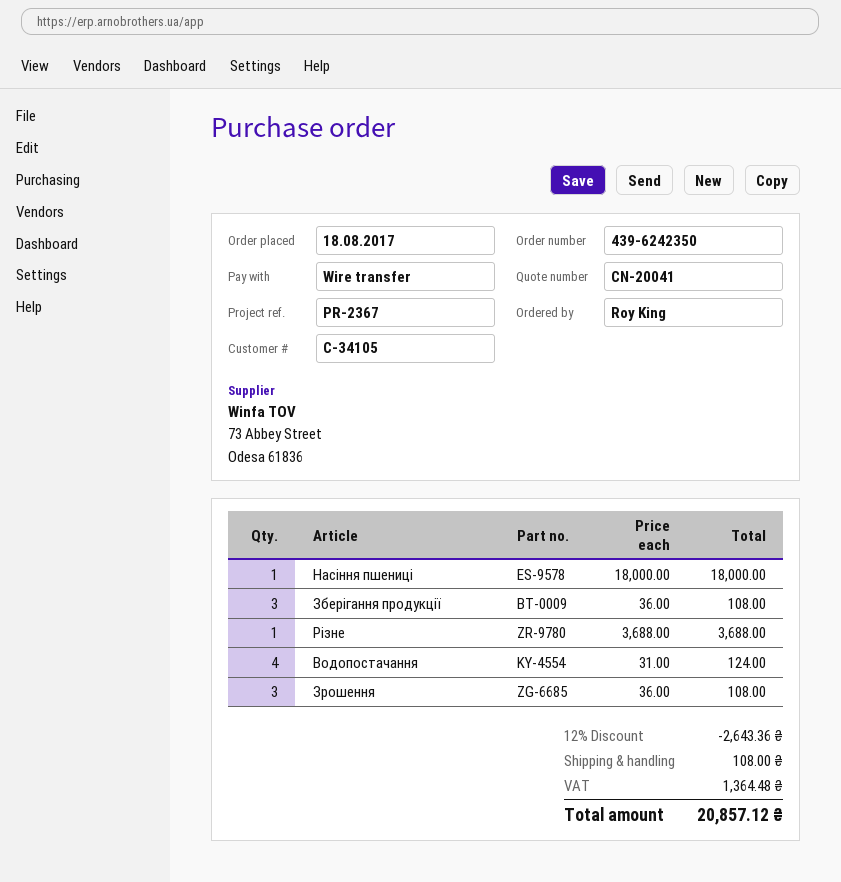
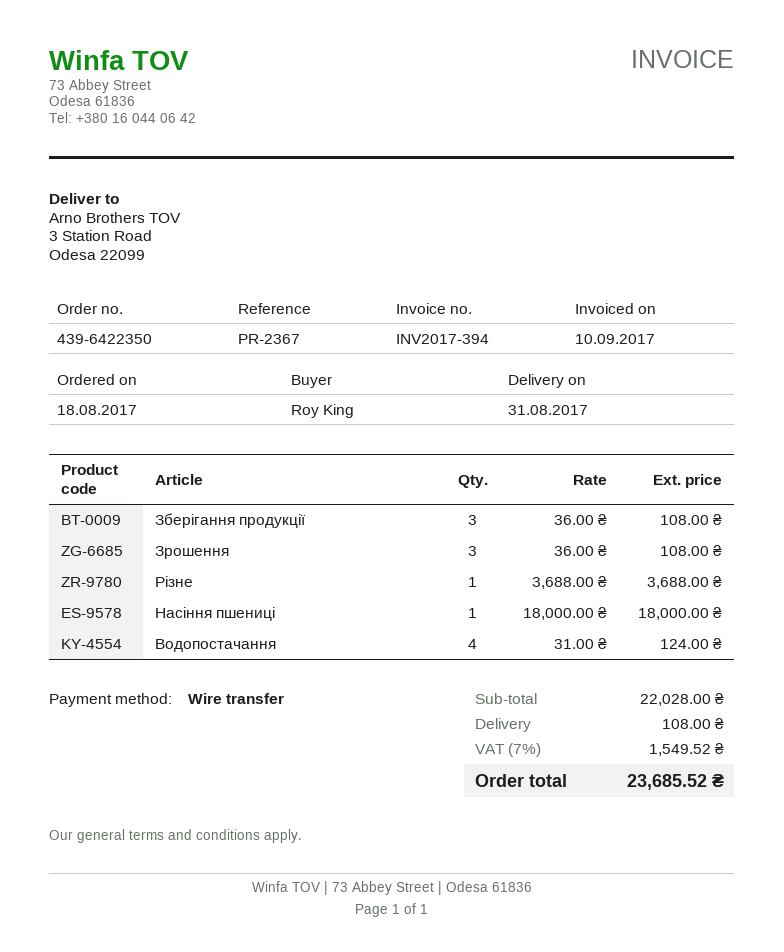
order number: 439-6242350 -> 439-6422350
discount: 12% = 2643.36 -> none
tax: 1364.48 -> 1549.52
total: 20857.12 -> 23685.52

